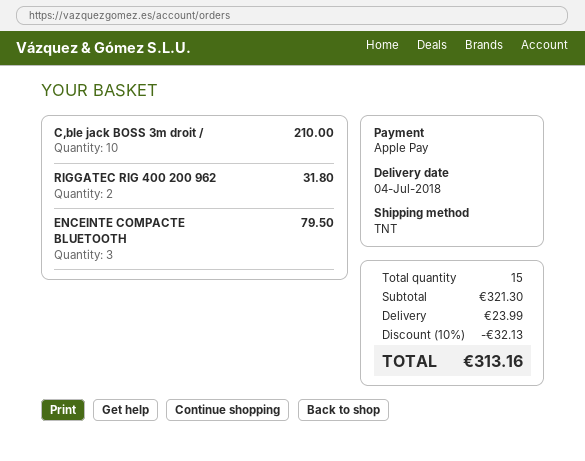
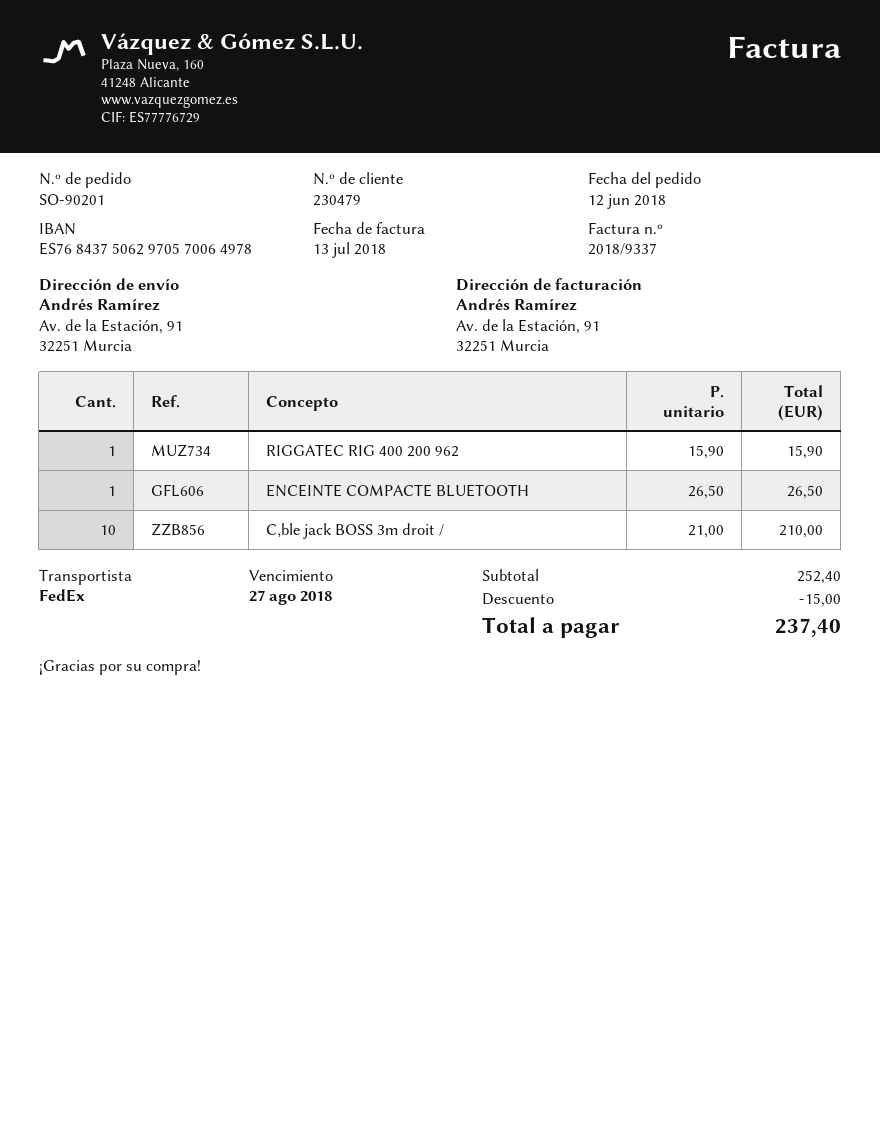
shipping method: TNT -> FedEx
RIGGATEC RIG 400 200 962: 2 for 31.80 -> 1 for 15.90
ENCEINTE COMPACTE BLUETOOTH: 3 for 79.50 -> 1 for 26.50
subtotal: 321.30 -> 252.40
discount: 32.13 -> 15.00
shipping: 23.99 -> none
total: 313.16 -> 237.40

